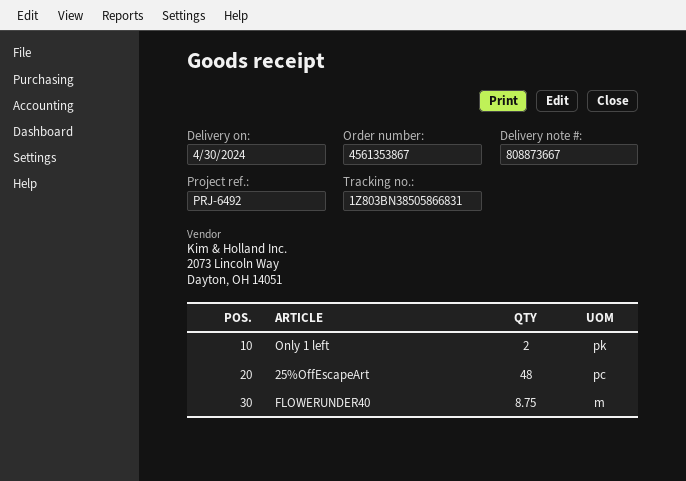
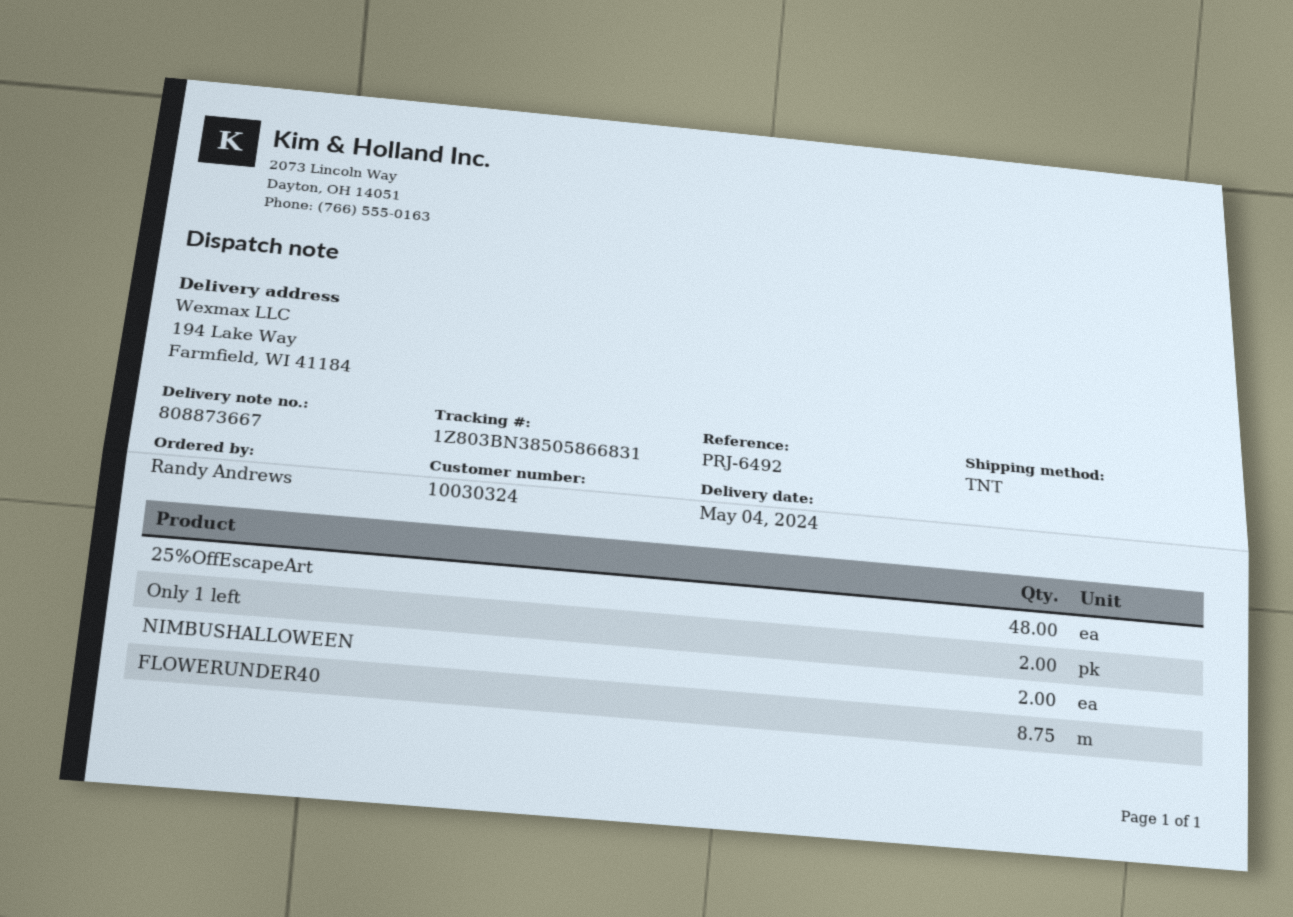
delivery date: 2024-04-30 -> 2024-05-04
NIMBUSHALLOWEEN: none -> 2

